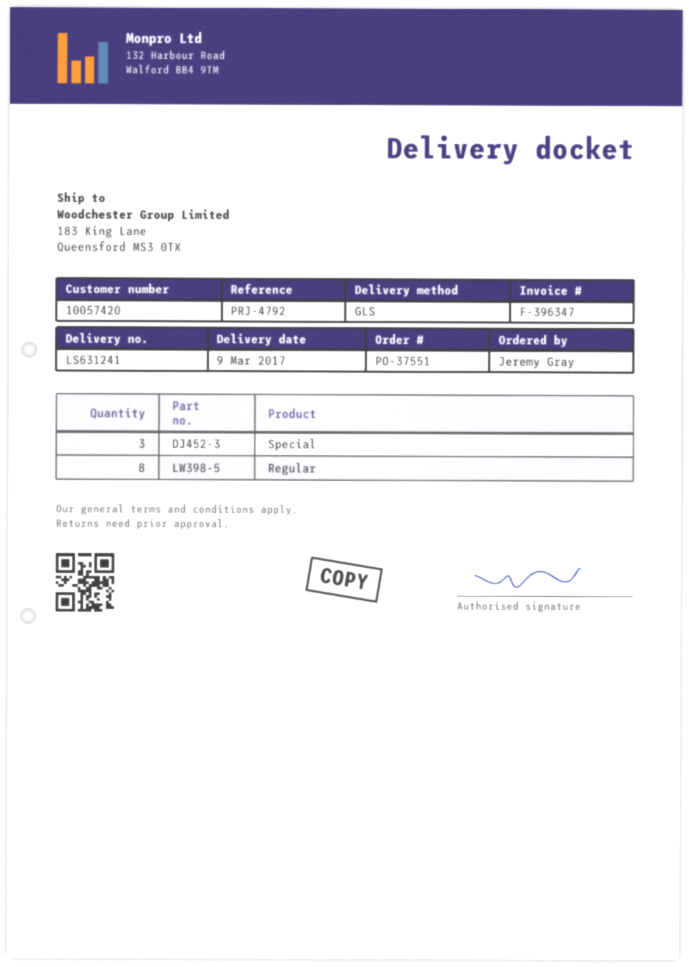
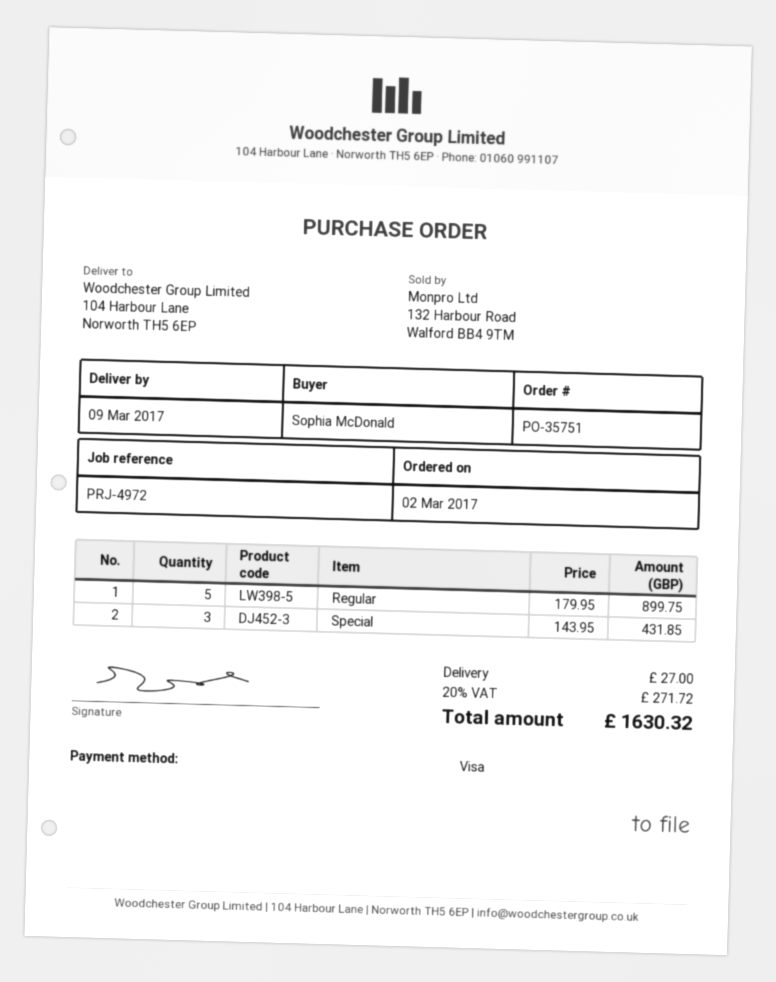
order number: PO-37551 -> PO-35751
reference: PRJ-4792 -> PRJ-4972
ordered by: Jeremy Gray -> Sophia McDonald
ship to: 183 King Lane, Queensford MS3 0TX -> 104 Harbour Lane, Norworth TH5 6EP
Regular: 8 -> 5

